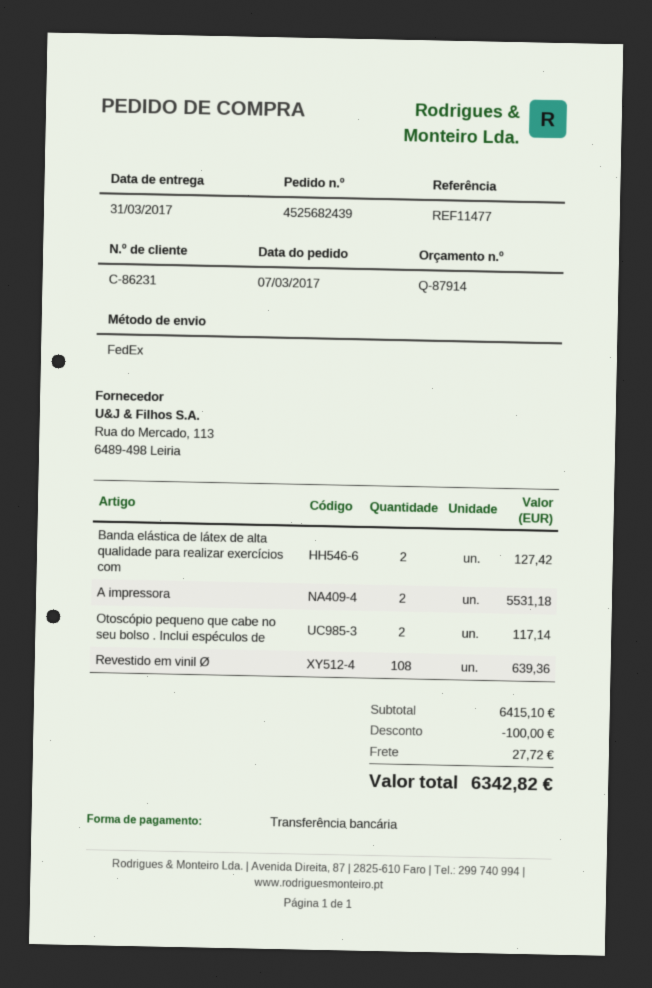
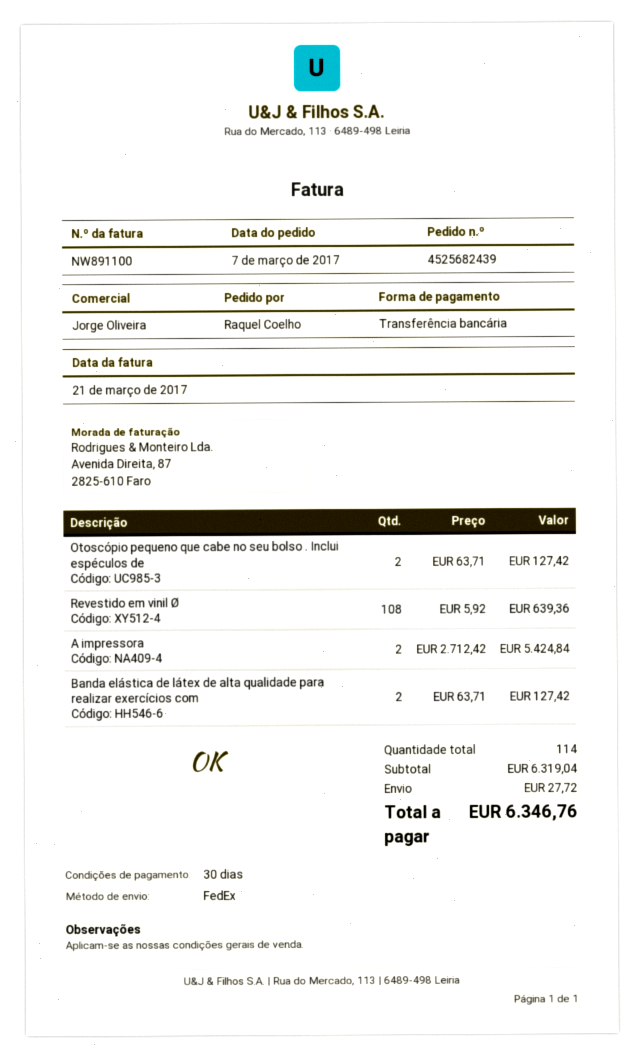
A impressora: 2 for 5531.18 -> 2 for 5424.84
Otoscópio pequeno que cabe no seu bolso . Inclui espéculos de: 2 for 117.14 -> 2 for 127.42
subtotal: 6415.10 -> 6319.04
discount: 100.00 -> none
total: 6342.82 -> 6346.76

